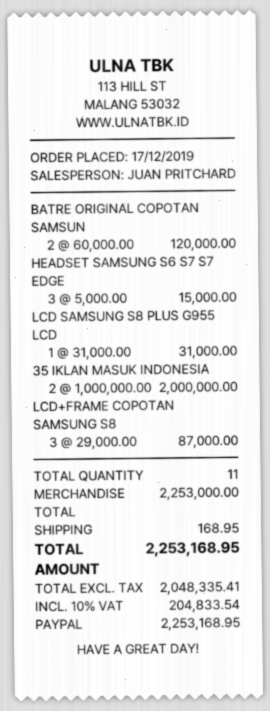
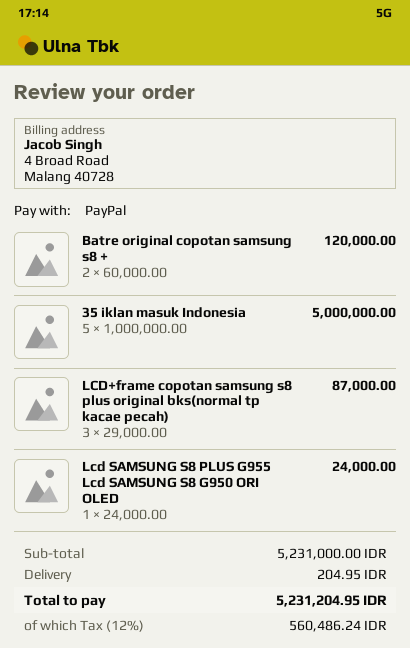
HEADSET SAMSUNG S6 S7 S7 EDGE: 3 x 5000.00 = 15000.00 -> none
LCD SAMSUNG S8 PLUS G955 LCD: 1 x 31000.00 = 31000.00 -> 1 x 24000.00 = 24000.00
35 IKLAN MASUK INDONESIA: 2 x 1000000.00 = 2000000.00 -> 5 x 1000000.00 = 5000000.00
subtotal: 2253000.00 -> 5231000.00
shipping: 168.95 -> 204.95
tax: 10% = 204833.54 -> 12% = 560486.24
total: 2253168.95 -> 5231204.95

